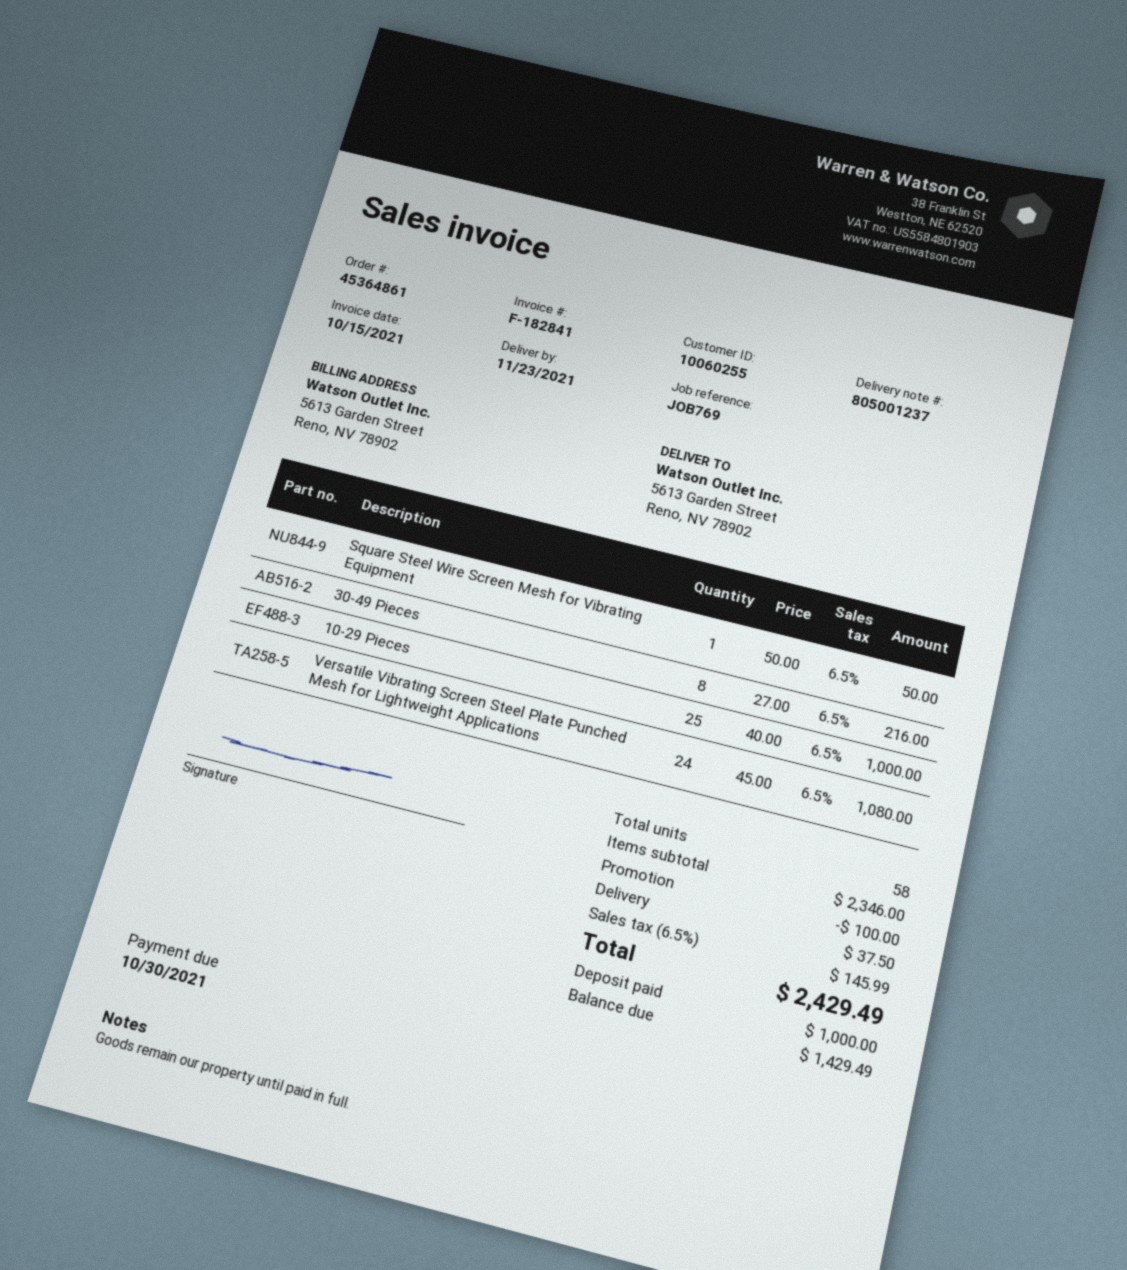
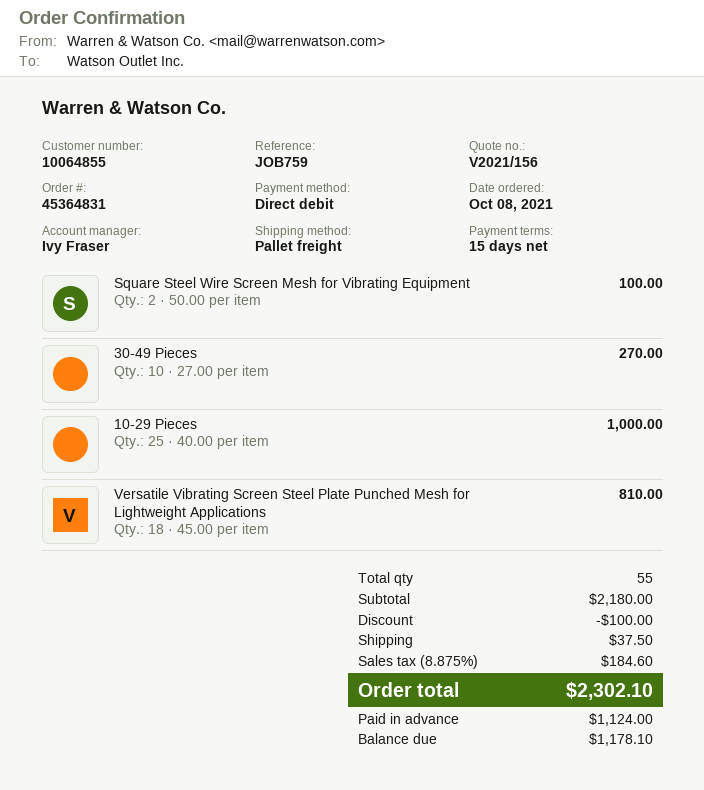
order number: 45364861 -> 45364831
customer number: 10060255 -> 10064855
reference: JOB769 -> JOB759
Square Steel Wire Screen Mesh for Vibrating Equipment: 1 x 50.00 = 50.00 -> 2 x 50.00 = 100.00
30-49 Pieces: 8 x 27.00 = 216.00 -> 10 x 27.00 = 270.00
Versatile Vibrating Screen Steel Plate Punched Mesh for Lightweight Applications: 24 x 45.00 = 1080.00 -> 18 x 45.00 = 810.00
total quantity: 58 -> 55
subtotal: 2346.00 -> 2180.00
tax: 6.5% = 145.99 -> 8.875% = 184.60
total: 2429.49 -> 2302.10
deposit: 1000.00 -> 1124.00
balance: 1429.49 -> 1178.10

